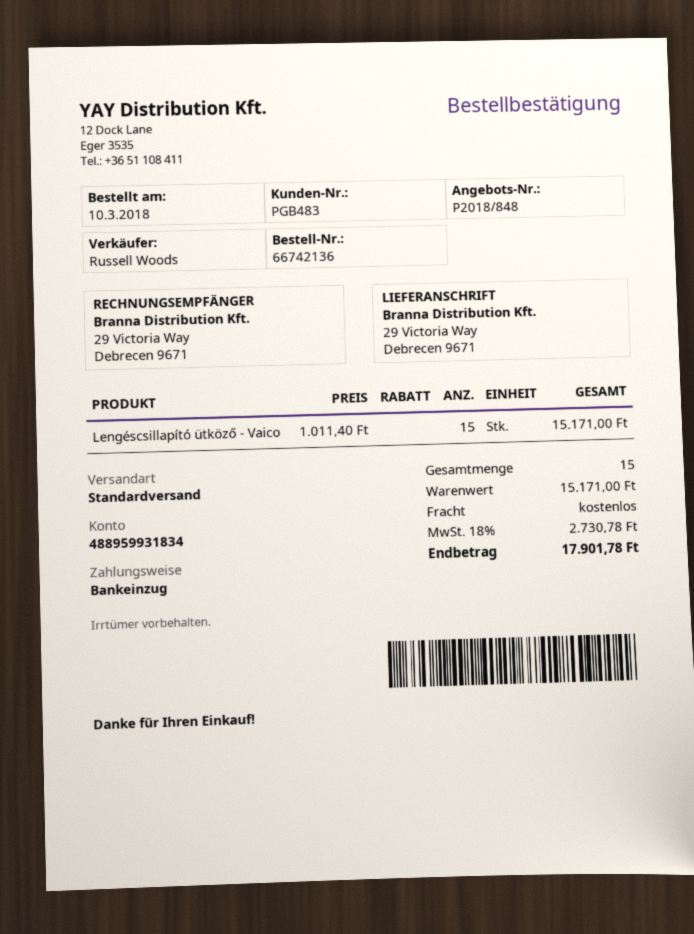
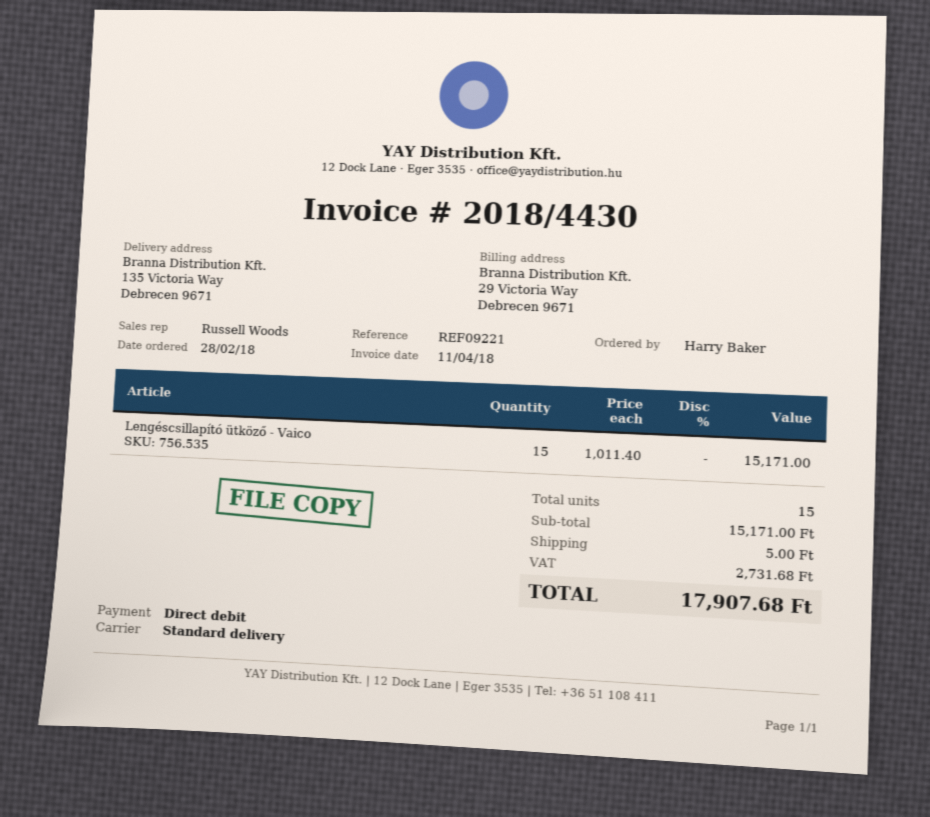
order date: 2018-03-10 -> 2018-02-28
ship to: 29 Victoria Way, Debrecen 9671 -> 135 Victoria Way, Debrecen 9671
shipping: 0.00 -> 5.00
tax: 2730.78 -> 2731.68
total: 17901.78 -> 17907.68

